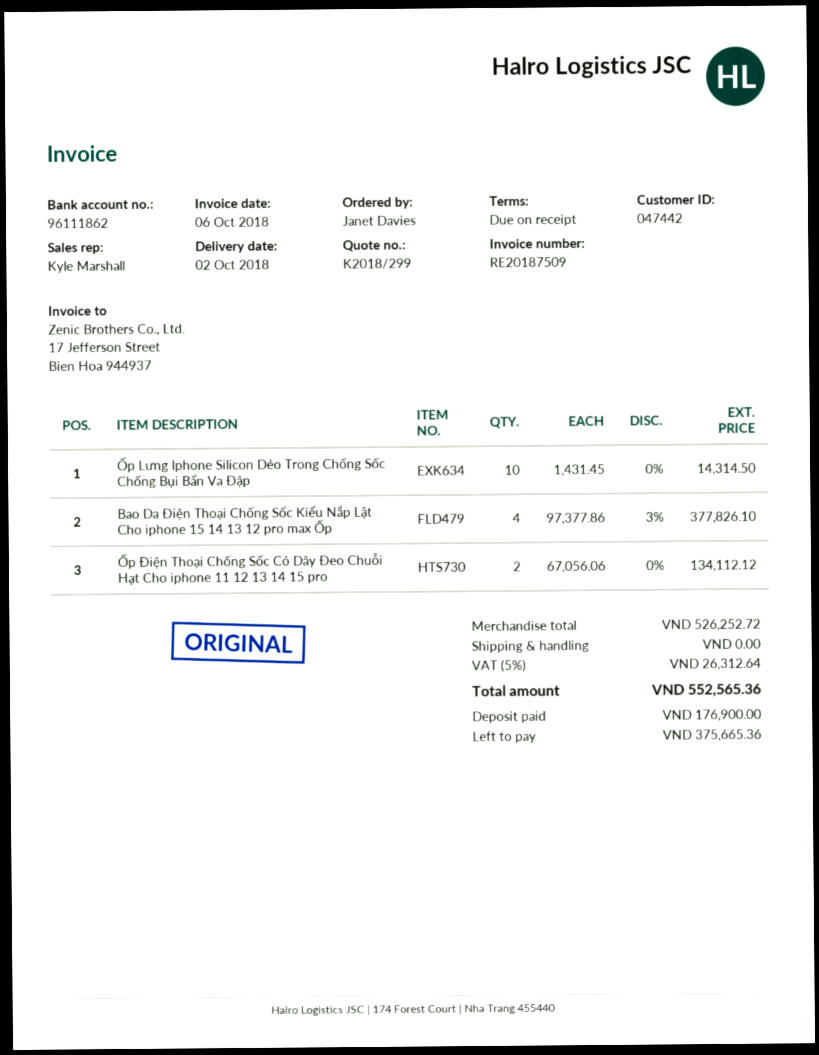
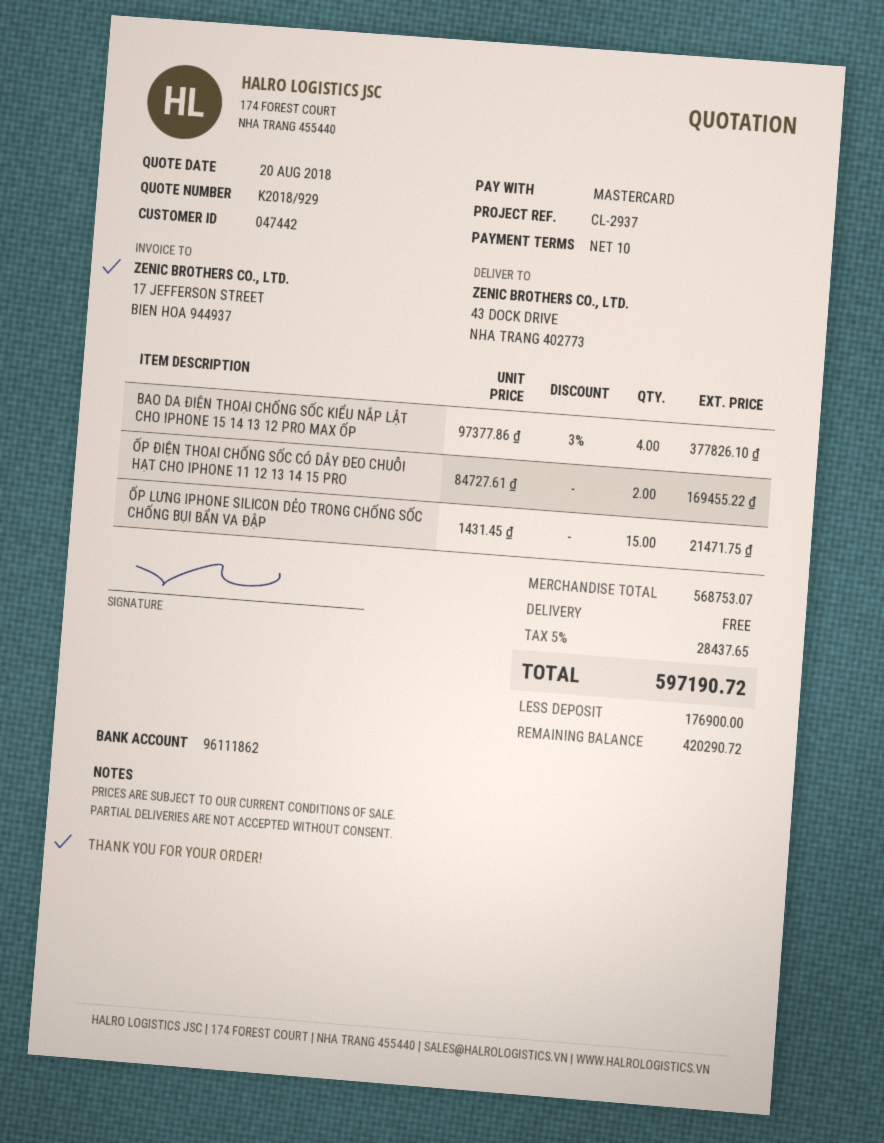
quote number: K2018/299 -> K2018/929
payment terms: on receipt -> 10 days
Ốp Lưng Iphone Silicon Dẻo Trong Chống Sốc Chống Bụi Bẩn Va Đập: 10 x 1431.45 = 14314.50 -> 15 x 1431.45 = 21471.75
Ốp Điện Thoại Chống Sốc Có Dây Đeo Chuỗi Hạt Cho iphone 11 12 13 14 15 pro: 2 x 67056.06 = 134112.12 -> 2 x 84727.61 = 169455.22
subtotal: 526252.72 -> 568753.07
tax: 5% = 26312.64 -> 5% = 28437.65
total: 552565.36 -> 597190.72
balance: 375665.36 -> 420290.72

